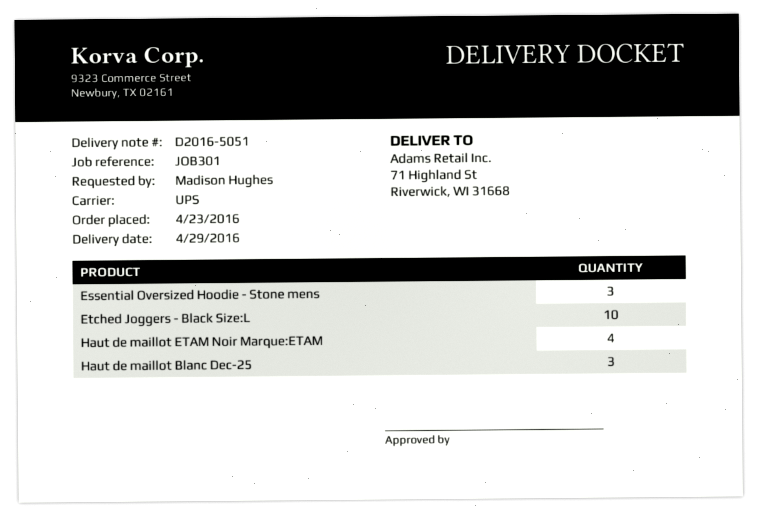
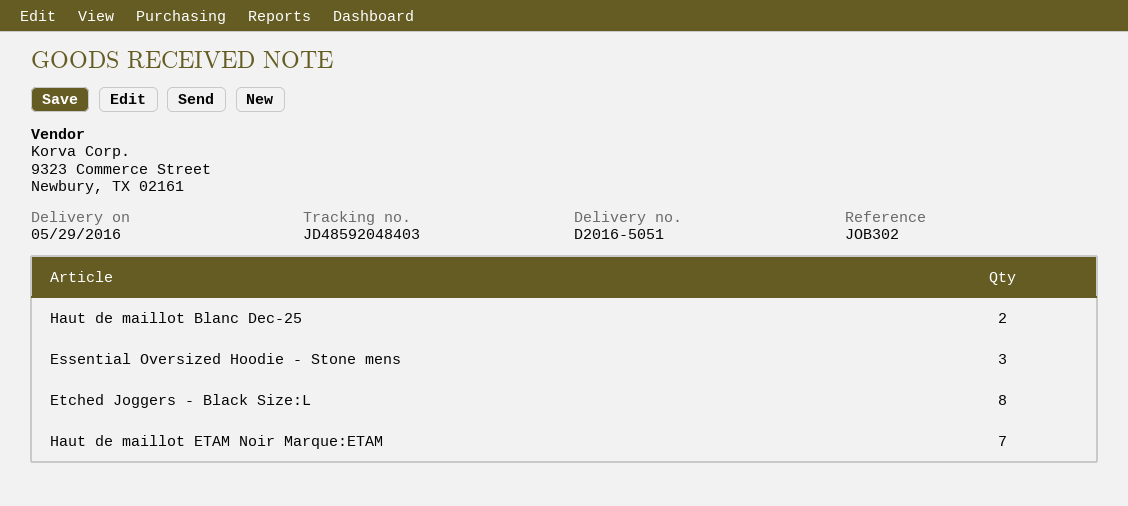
delivery date: 2016-04-29 -> 2016-05-29
reference: JOB301 -> JOB302
Etched Joggers - Black Size:L: 10 -> 8
Haut de maillot ETAM Noir Marque:ETAM: 4 -> 7
Haut de maillot Blanc Dec-25: 3 -> 2

